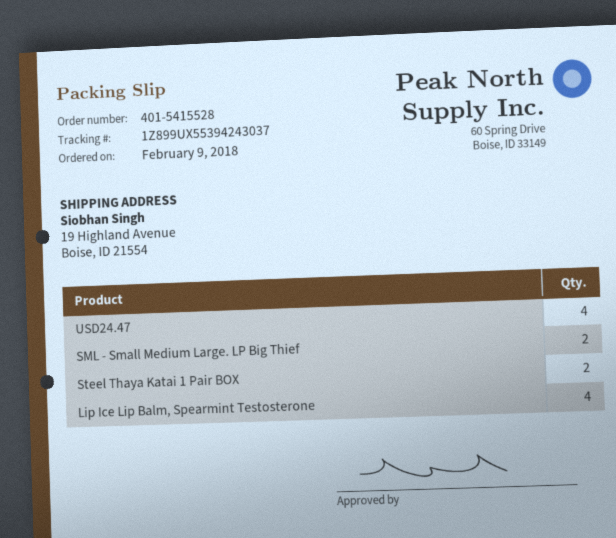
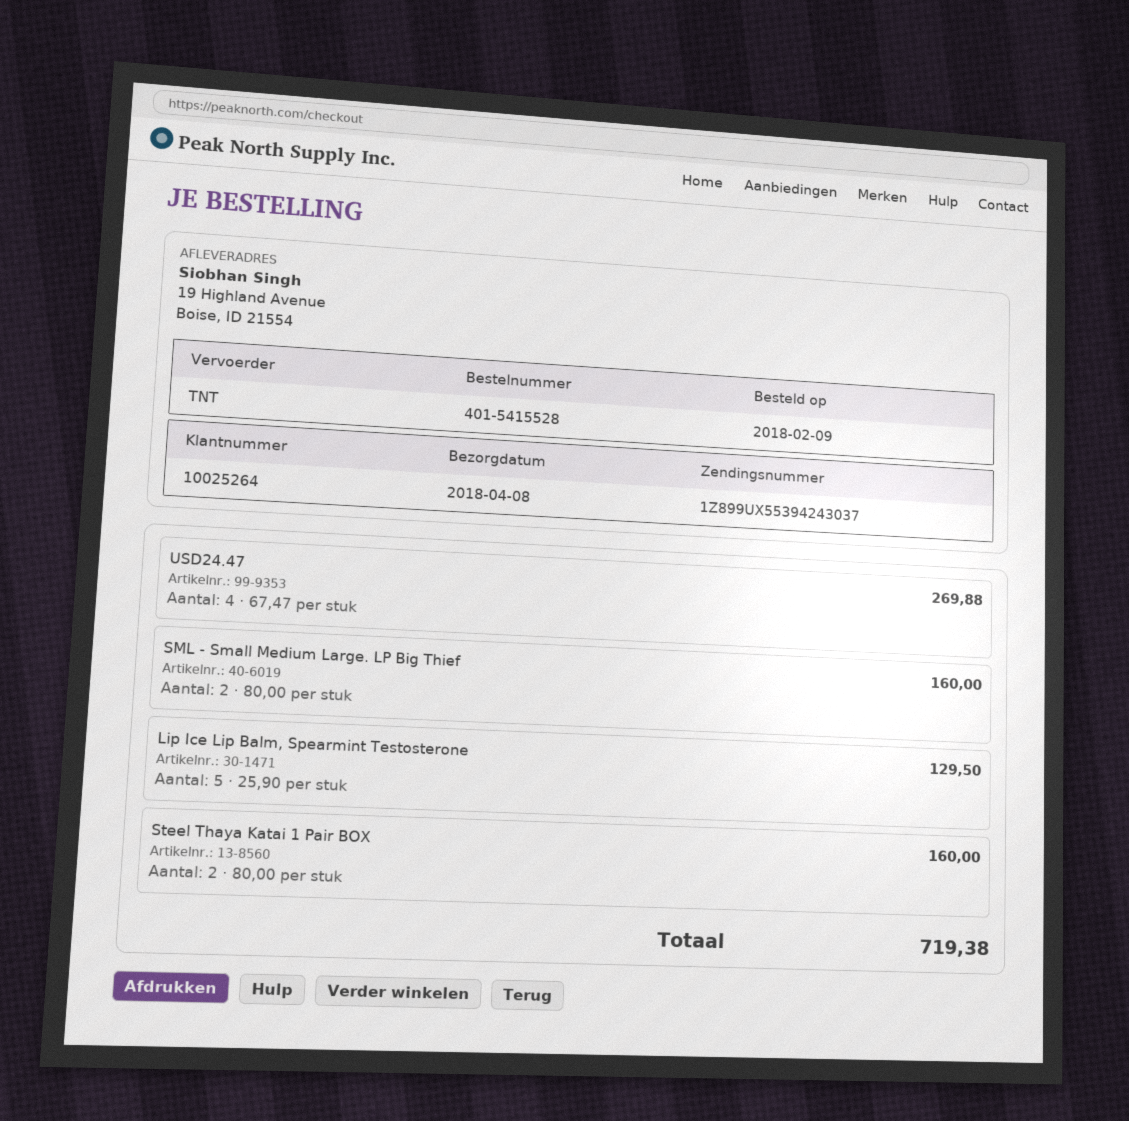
Lip Ice Lip Balm, Spearmint Testosterone: 4 -> 5

